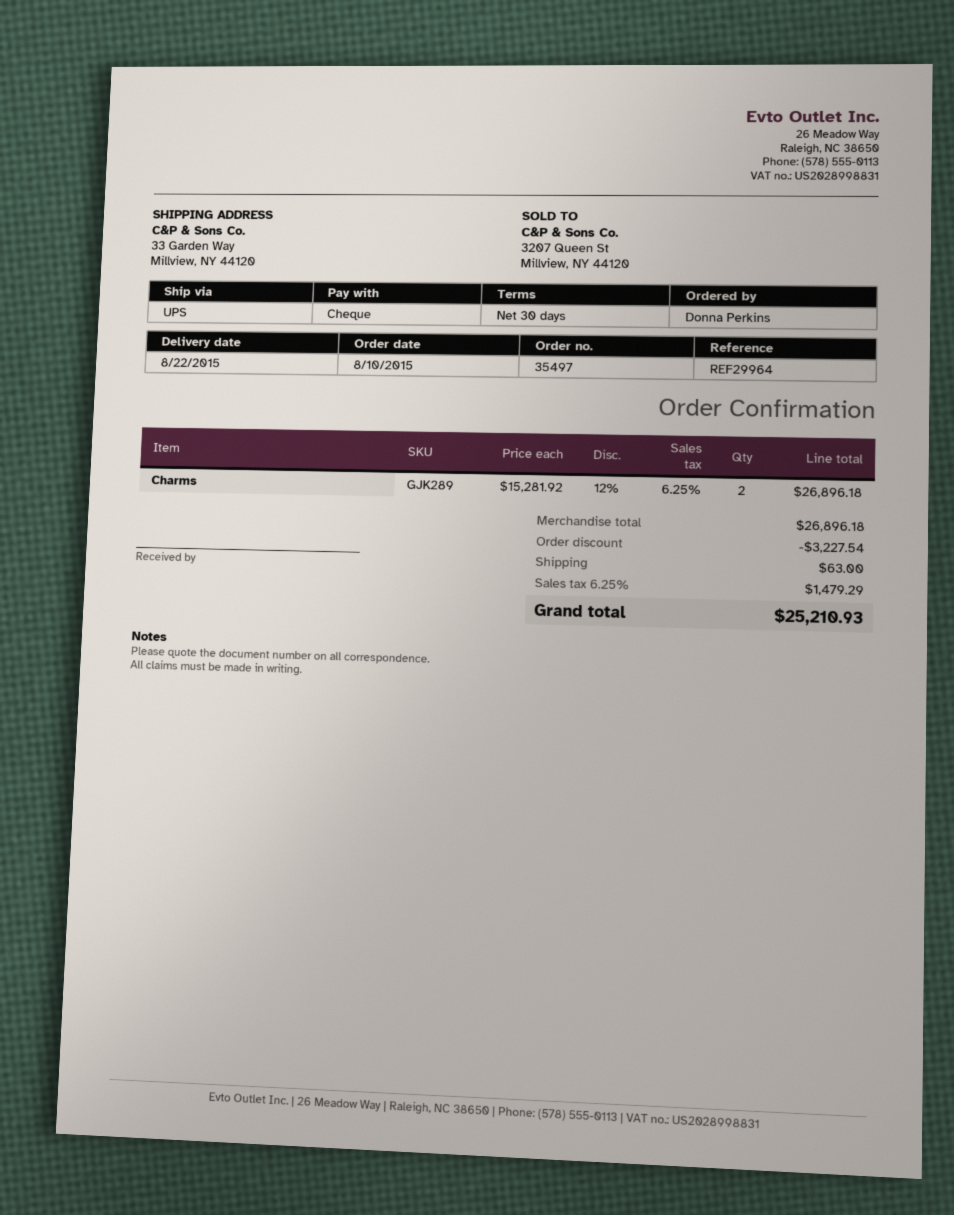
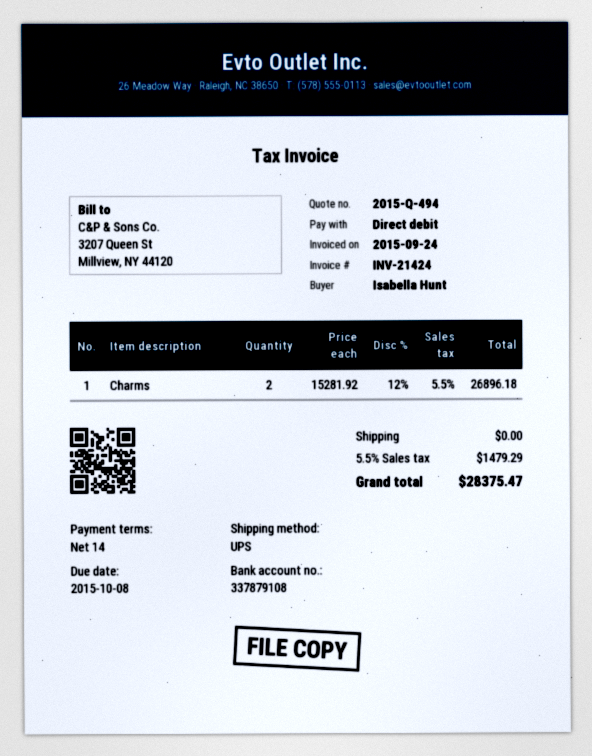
payment terms: 30 days -> 14 days
ordered by: Donna Perkins -> Isabella Hunt
payment method: cheque -> direct debit
discount: 3227.54 -> none
shipping: 63.00 -> 0.00
tax: 6.25% = 1479.29 -> 5.5% = 1479.29
total: 25210.93 -> 28375.47

